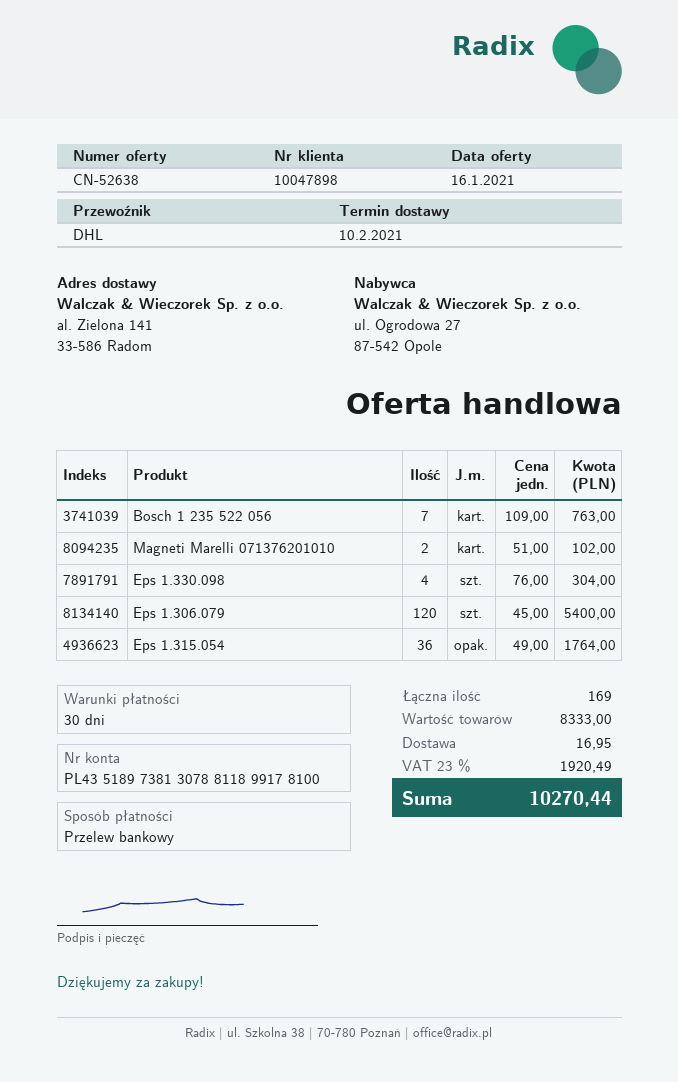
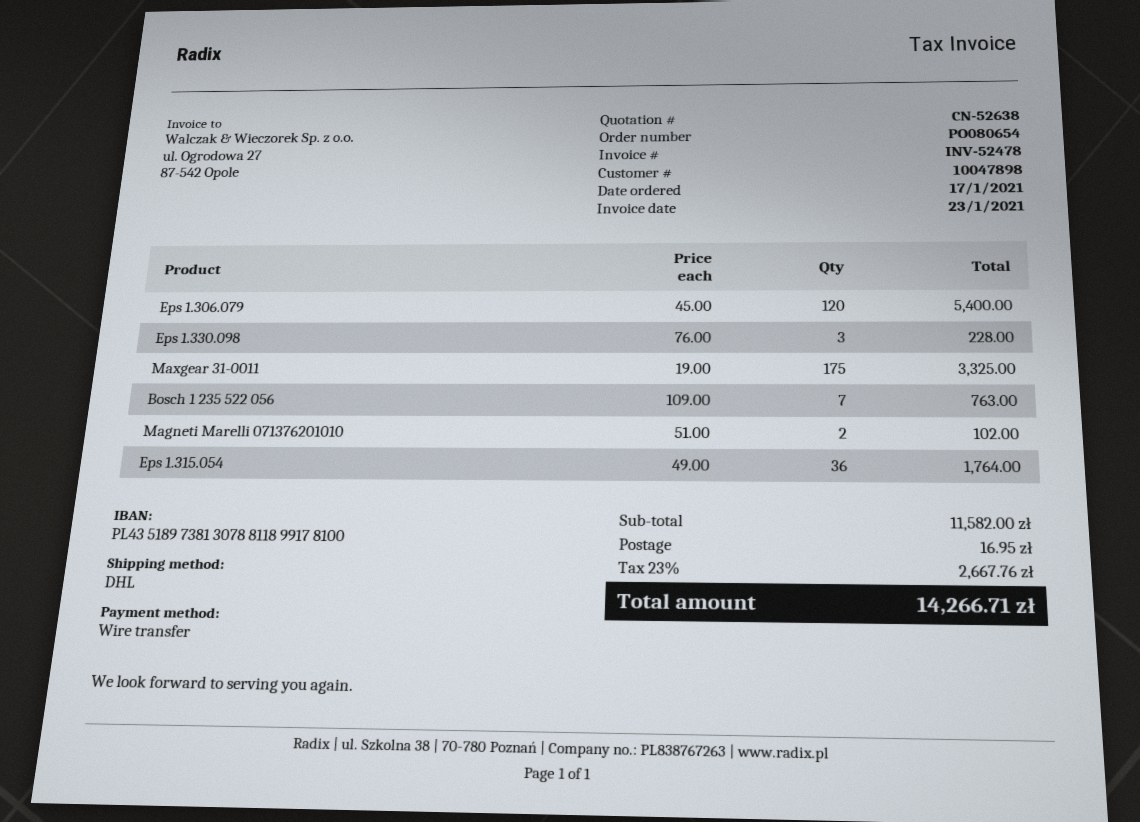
Eps 1.330.098: 4 x 76.00 = 304.00 -> 3 x 76.00 = 228.00
Maxgear 31-0011: none -> 175 x 19.00 = 3325.00
subtotal: 8333.00 -> 11582.00
tax: 23% = 1920.49 -> 23% = 2667.76
total: 10270.44 -> 14266.71

